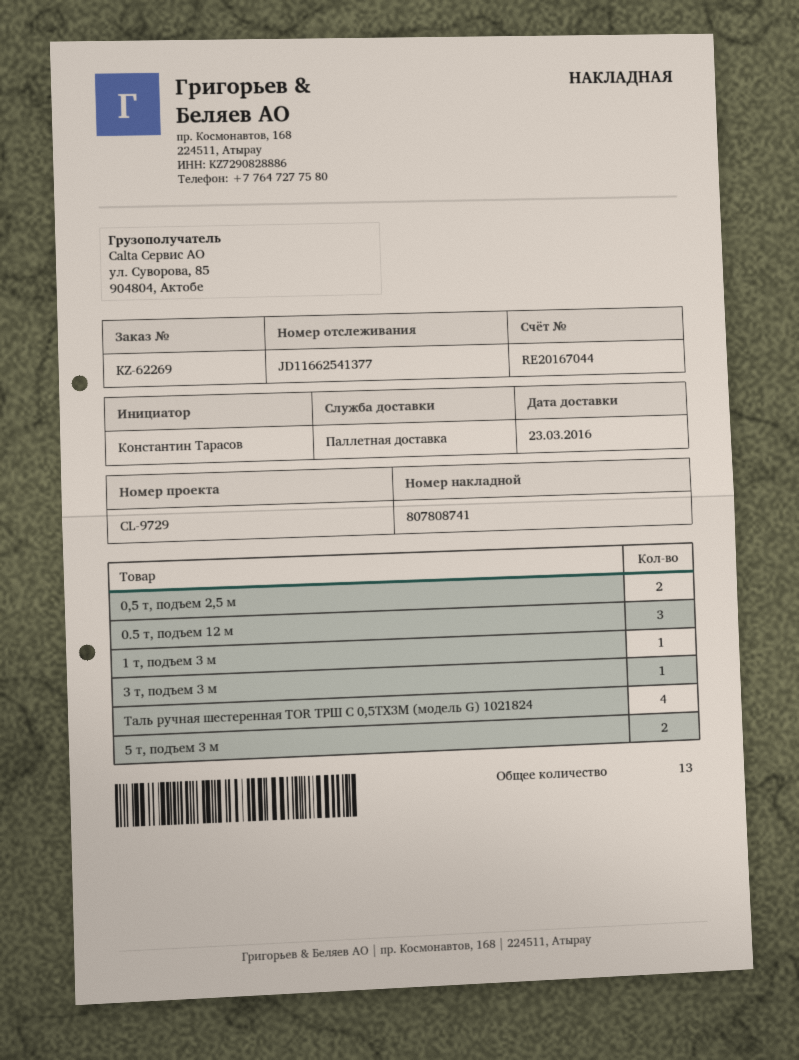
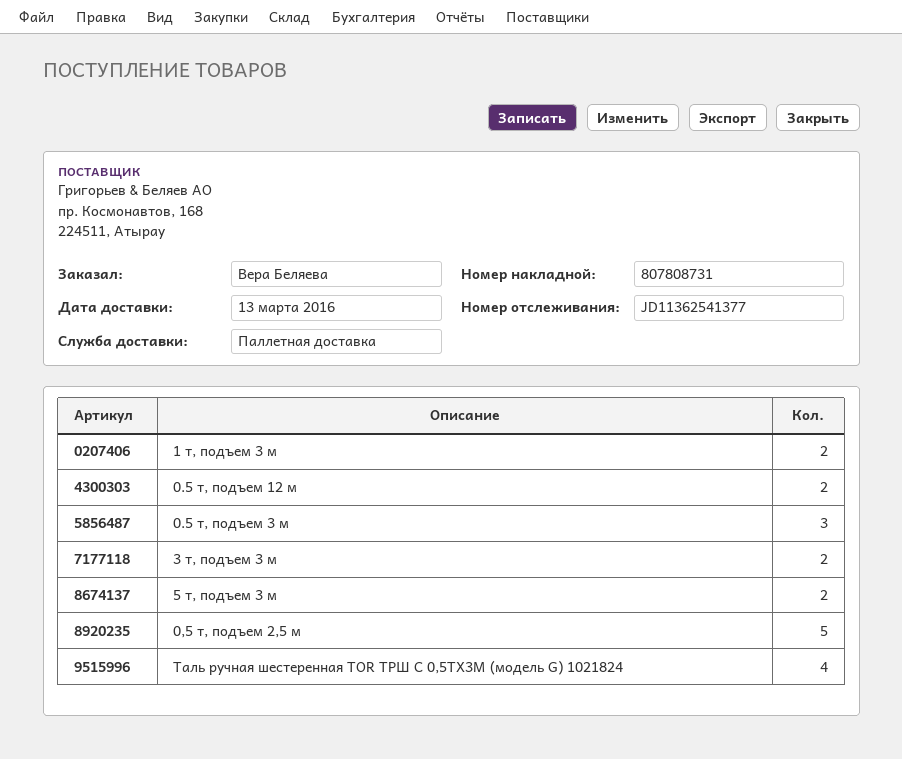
delivery note number: 807808741 -> 807808731
delivery date: 2016-03-23 -> 2016-03-13
ordered by: Константин Тарасов -> Вера Беляева
tracking number: JD11662541377 -> JD11362541377
0,5 т, подъем 2,5 м: 2 -> 5
0.5 т, подъем 12 м: 3 -> 2
1 т, подъем 3 м: 1 -> 2
3 т, подъем 3 м: 1 -> 2
0.5 т, подъем 3 м: none -> 3

